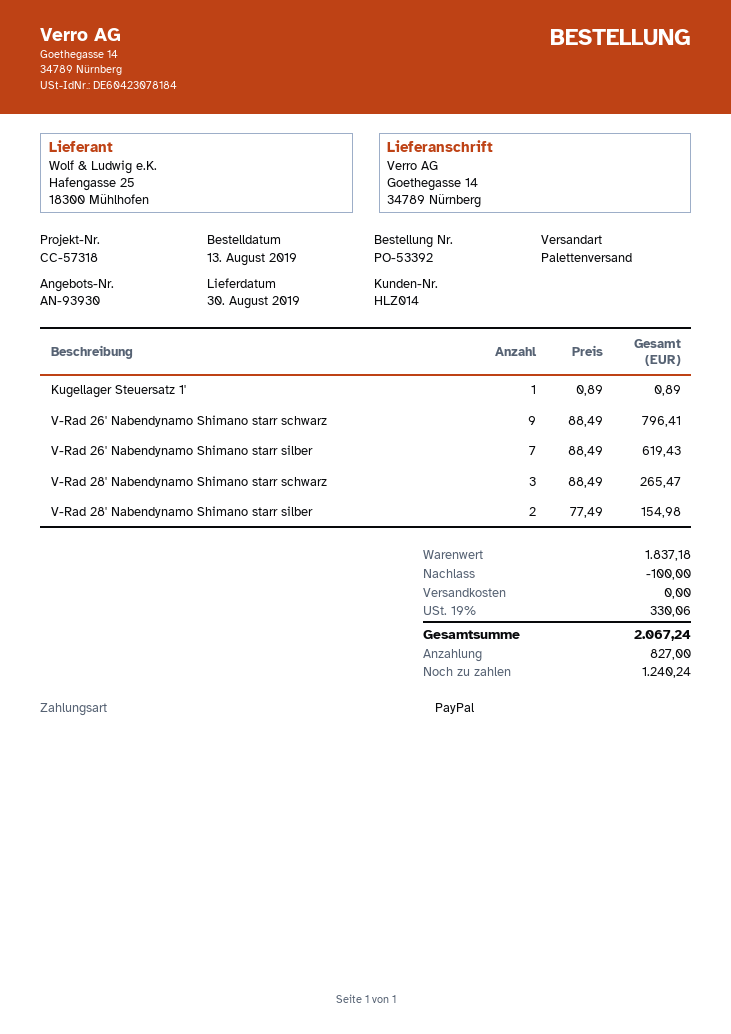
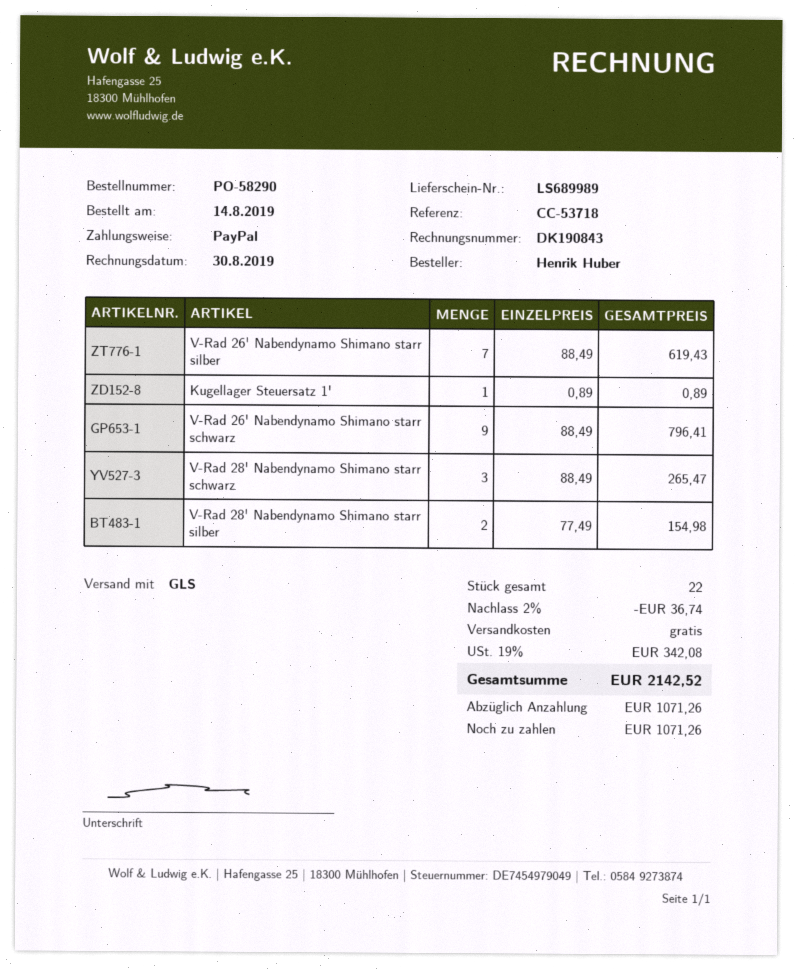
order number: PO-53392 -> PO-58290
order date: 2019-08-13 -> 2019-08-14
reference: CC-57318 -> CC-53718
shipping method: pallet freight -> GLS
discount: 100.00 -> 36.74
tax: 19% = 330.06 -> 19% = 342.08
total: 2067.24 -> 2142.52
deposit: 827.00 -> 1071.26
balance: 1240.24 -> 1071.26

